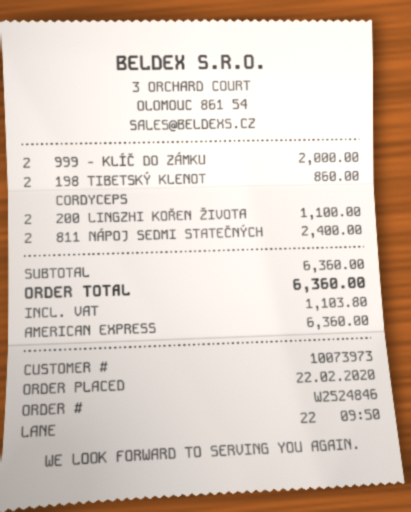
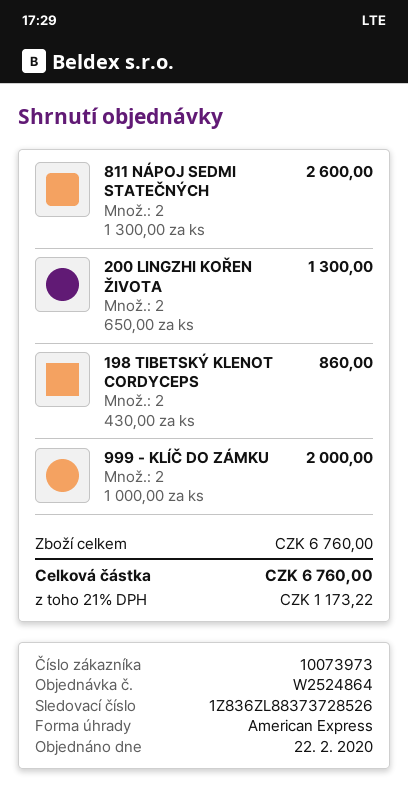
order number: W2524846 -> W2524864
200 LINGZHI KOŘEN ŽIVOTA: 2 for 1100.00 -> 2 for 1300.00
811 NÁPOJ SEDMI STATEČNÝCH: 2 for 2400.00 -> 2 for 2600.00
subtotal: 6360.00 -> 6760.00
tax: 1103.80 -> 1173.22
total: 6360.00 -> 6760.00

